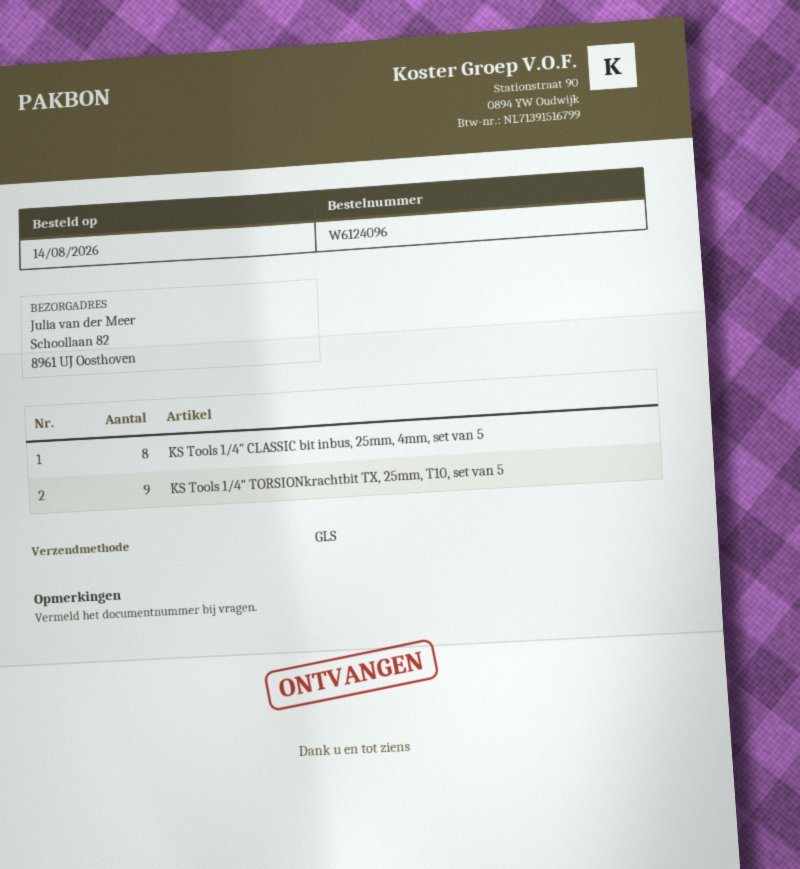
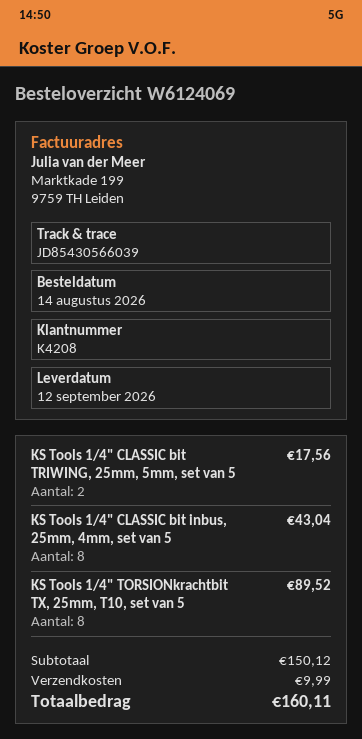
order number: W6124096 -> W6124069
KS Tools 1/4" TORSIONkrachtbit TX, 25mm, T10, set van 5: 9 -> 8
KS Tools 1/4" CLASSIC bit TRIWING, 25mm, 5mm, set van 5: none -> 2

